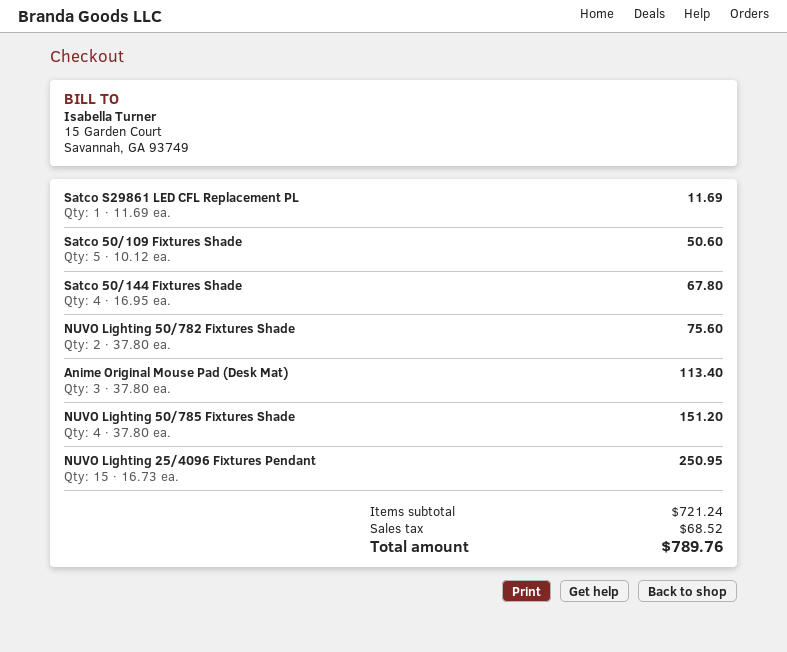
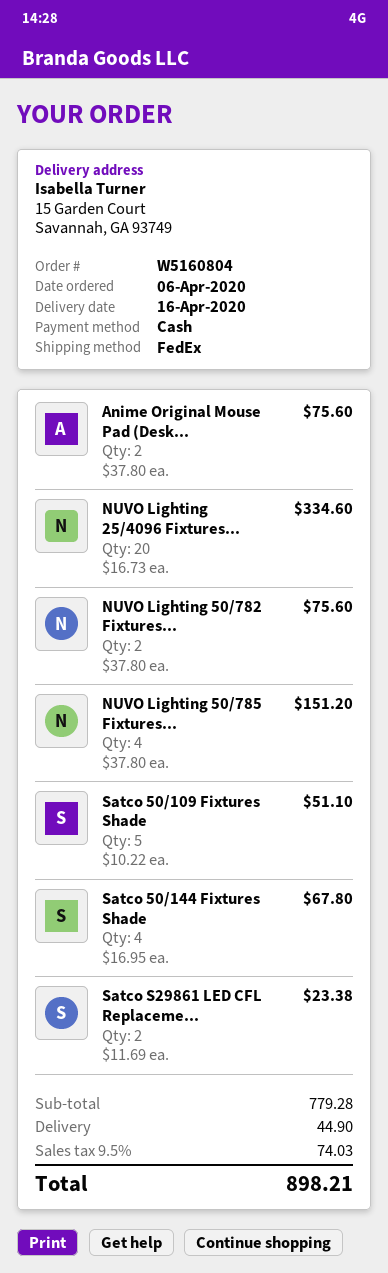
Satco S29861 LED CFL Replacement PL: 1 x 11.69 = 11.69 -> 2 x 11.69 = 23.38
Satco 50/109 Fixtures Shade: 5 x 10.12 = 50.60 -> 5 x 10.22 = 51.10
Anime Original Mouse Pad (Desk Mat): 3 x 37.80 = 113.40 -> 2 x 37.80 = 75.60
NUVO Lighting 25/4096 Fixtures Pendant: 15 x 16.73 = 250.95 -> 20 x 16.73 = 334.60
subtotal: 721.24 -> 779.28
shipping: none -> 44.90
tax: 68.52 -> 74.03
total: 789.76 -> 898.21

